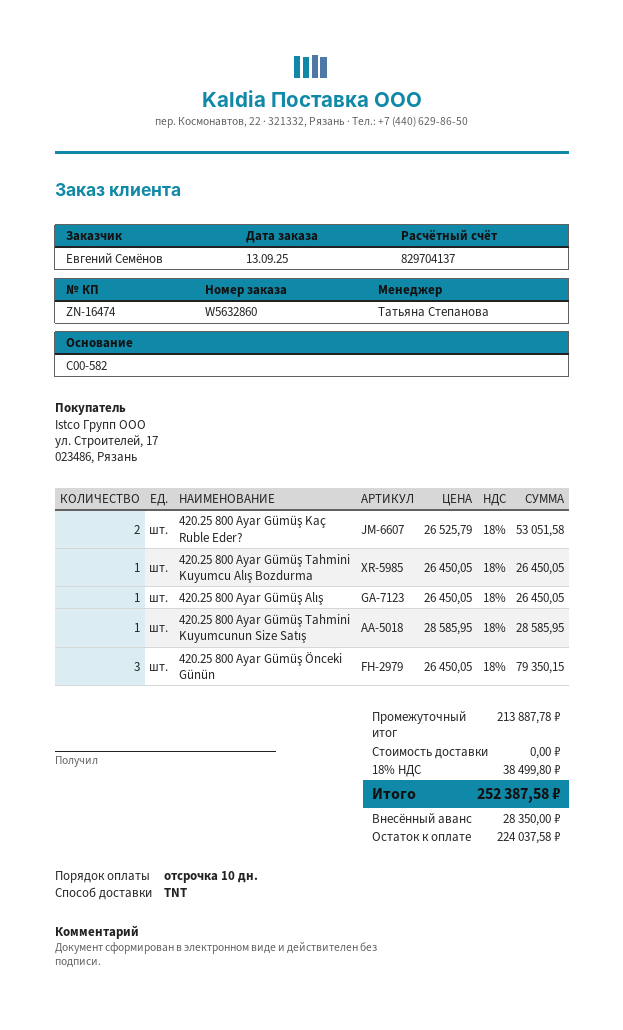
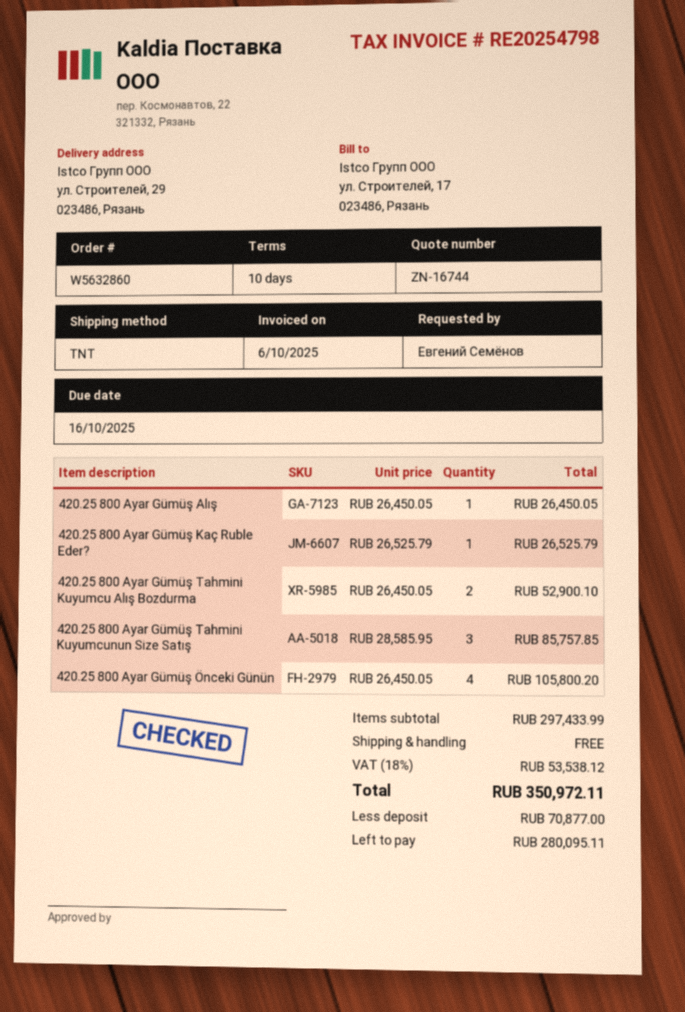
quote number: ZN-16474 -> ZN-16744
420.25 800 Ayar Gümüş Kaç Ruble Eder?: 2 x 26525.79 = 53051.58 -> 1 x 26525.79 = 26525.79
420.25 800 Ayar Gümüş Tahmini Kuyumcu Alış Bozdurma: 1 x 26450.05 = 26450.05 -> 2 x 26450.05 = 52900.10
420.25 800 Ayar Gümüş Tahmini Kuyumcunun Size Satış: 1 x 28585.95 = 28585.95 -> 3 x 28585.95 = 85757.85
420.25 800 Ayar Gümüş Önceki Günün: 3 x 26450.05 = 79350.15 -> 4 x 26450.05 = 105800.20
subtotal: 213887.78 -> 297433.99
tax: 18% = 38499.80 -> 18% = 53538.12
total: 252387.58 -> 350972.11
deposit: 28350.00 -> 70877.00
balance: 224037.58 -> 280095.11

